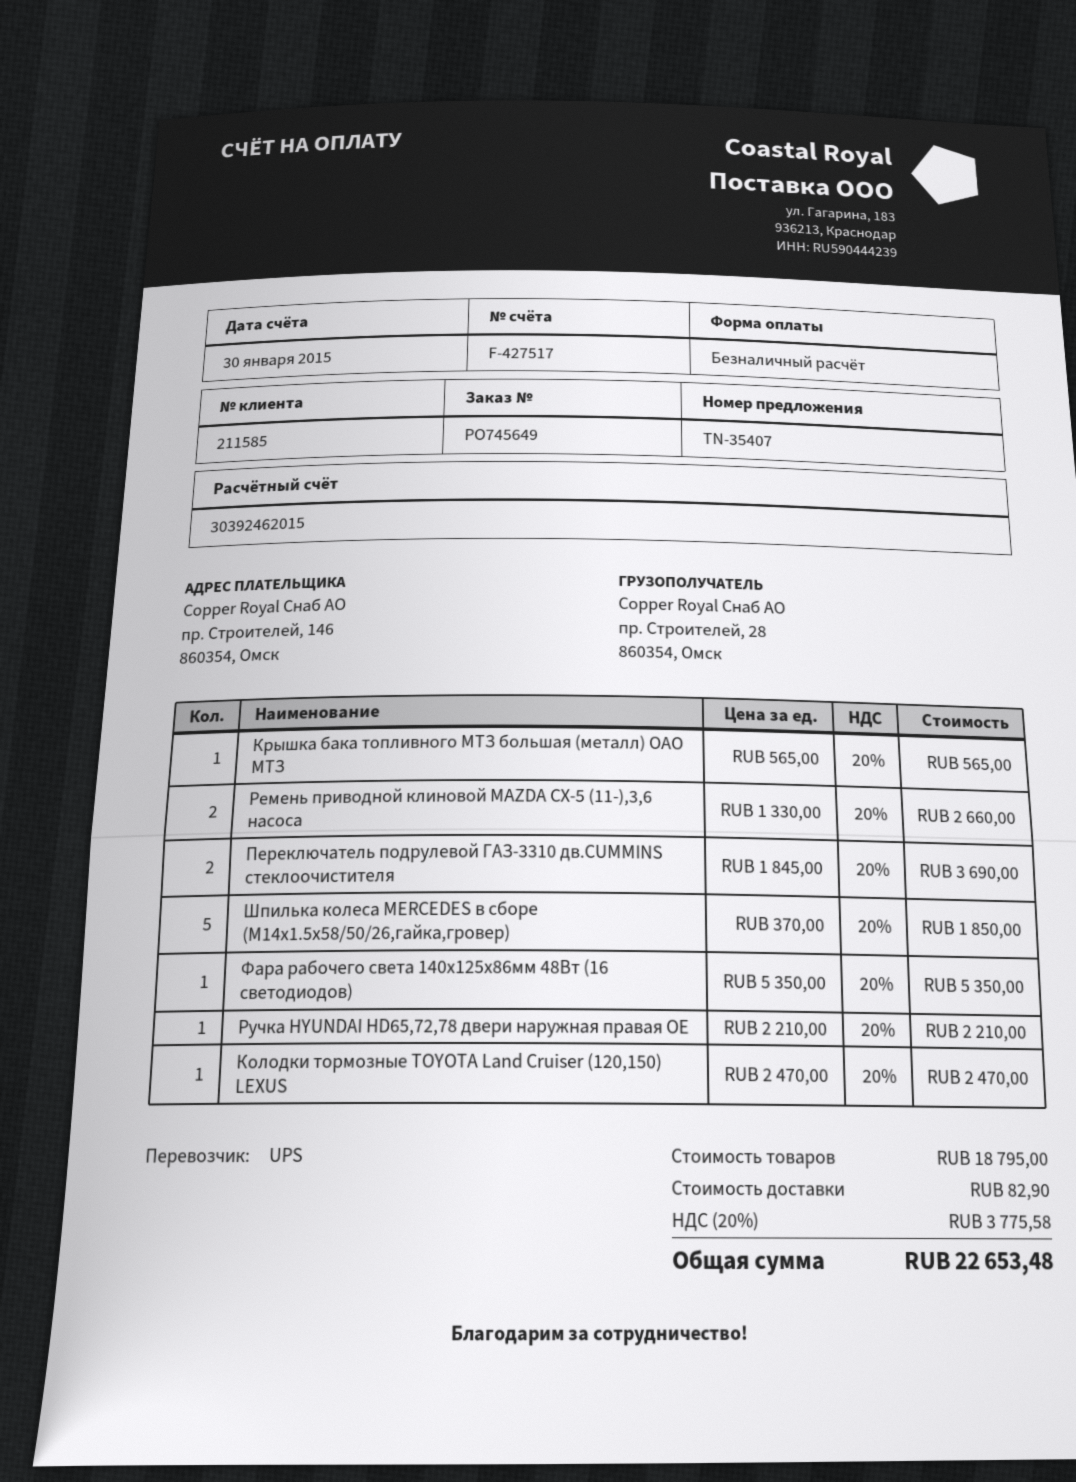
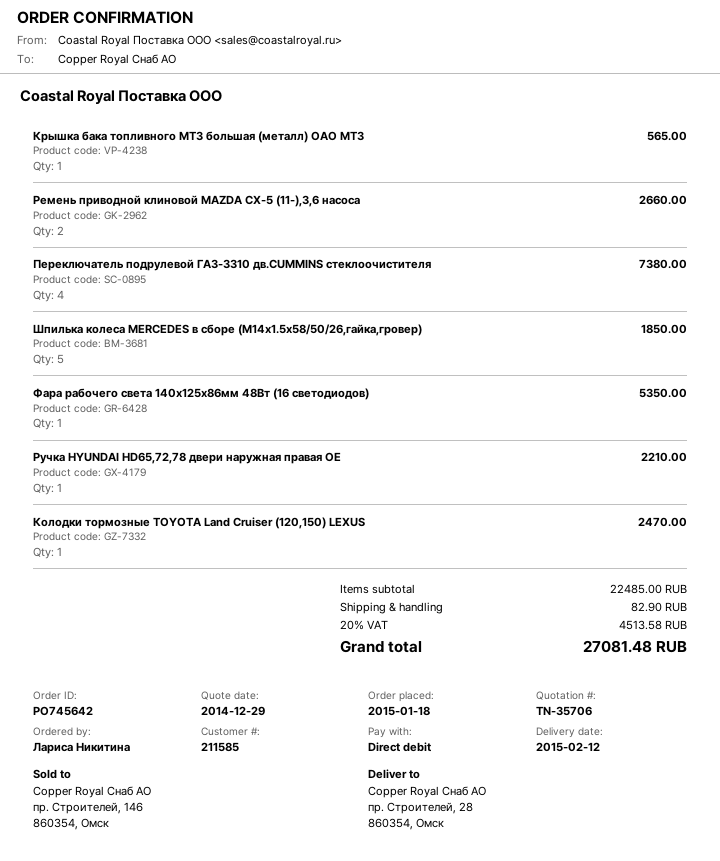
quote number: TN-35407 -> TN-35706
order number: PO745649 -> PO745642
payment method: bank transfer -> direct debit
Переключатель подрулевой ГАЗ-3310 дв.CUMMINS стеклоочистителя: 2 for 3690.00 -> 4 for 7380.00
subtotal: 18795.00 -> 22485.00
tax: 20% = 3775.58 -> 20% = 4513.58
total: 22653.48 -> 27081.48

